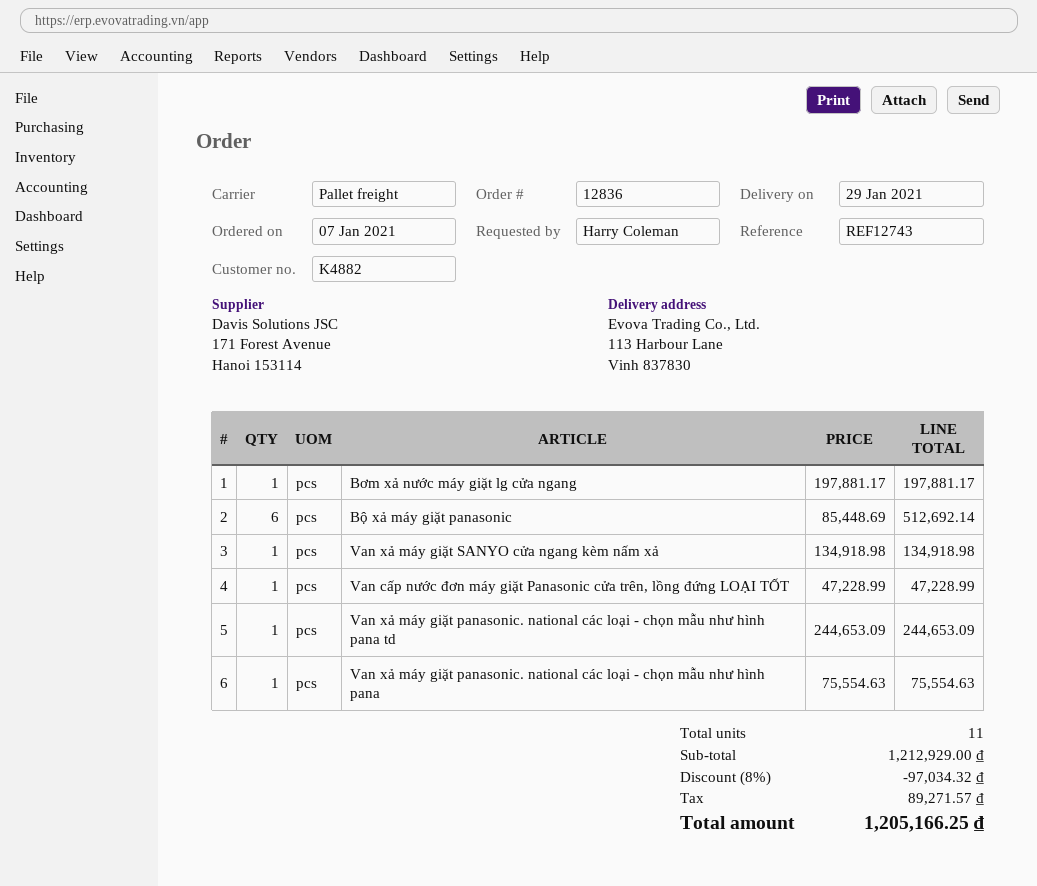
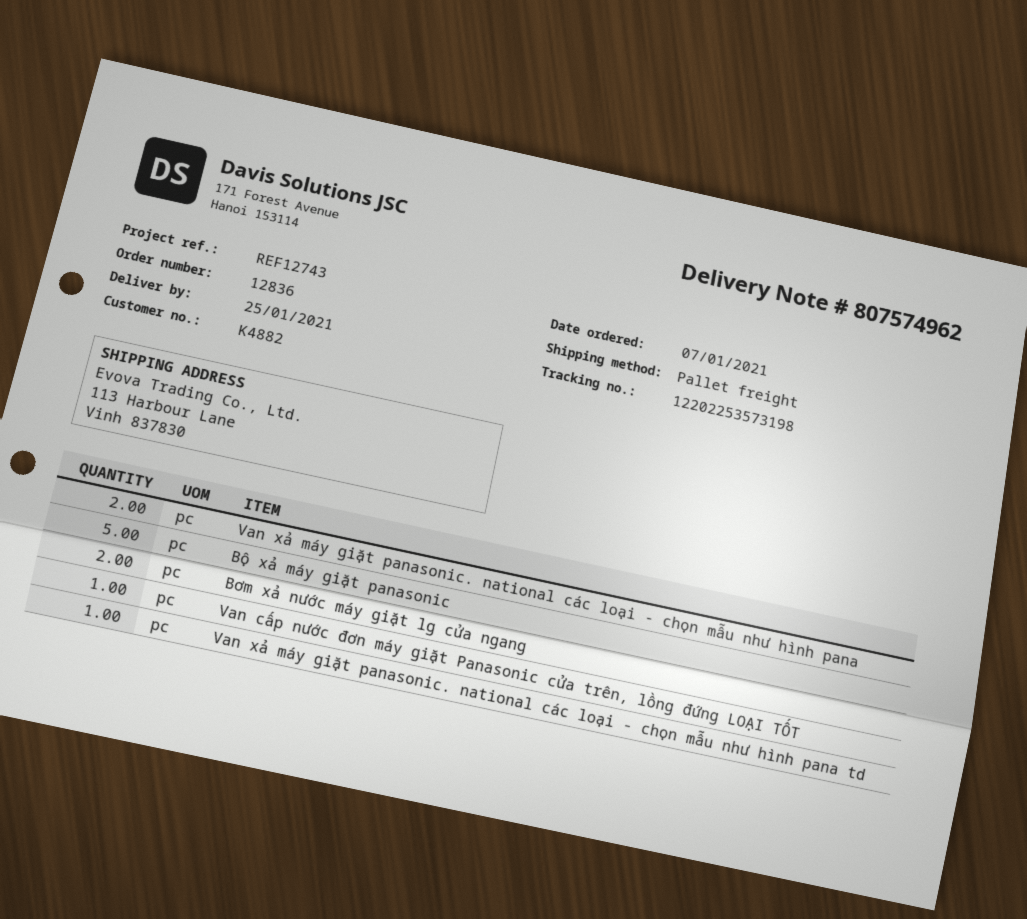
delivery date: 2021-01-29 -> 2021-01-25
Bơm xả nước máy giặt lg cửa ngang: 1 -> 2
Bộ xả máy giặt panasonic: 6 -> 5
Van xả máy giặt SANYO cửa ngang kèm nấm xả: 1 -> none
Van xả máy giặt panasonic. national các loại - chọn mẫu như hình pana: 1 -> 2

